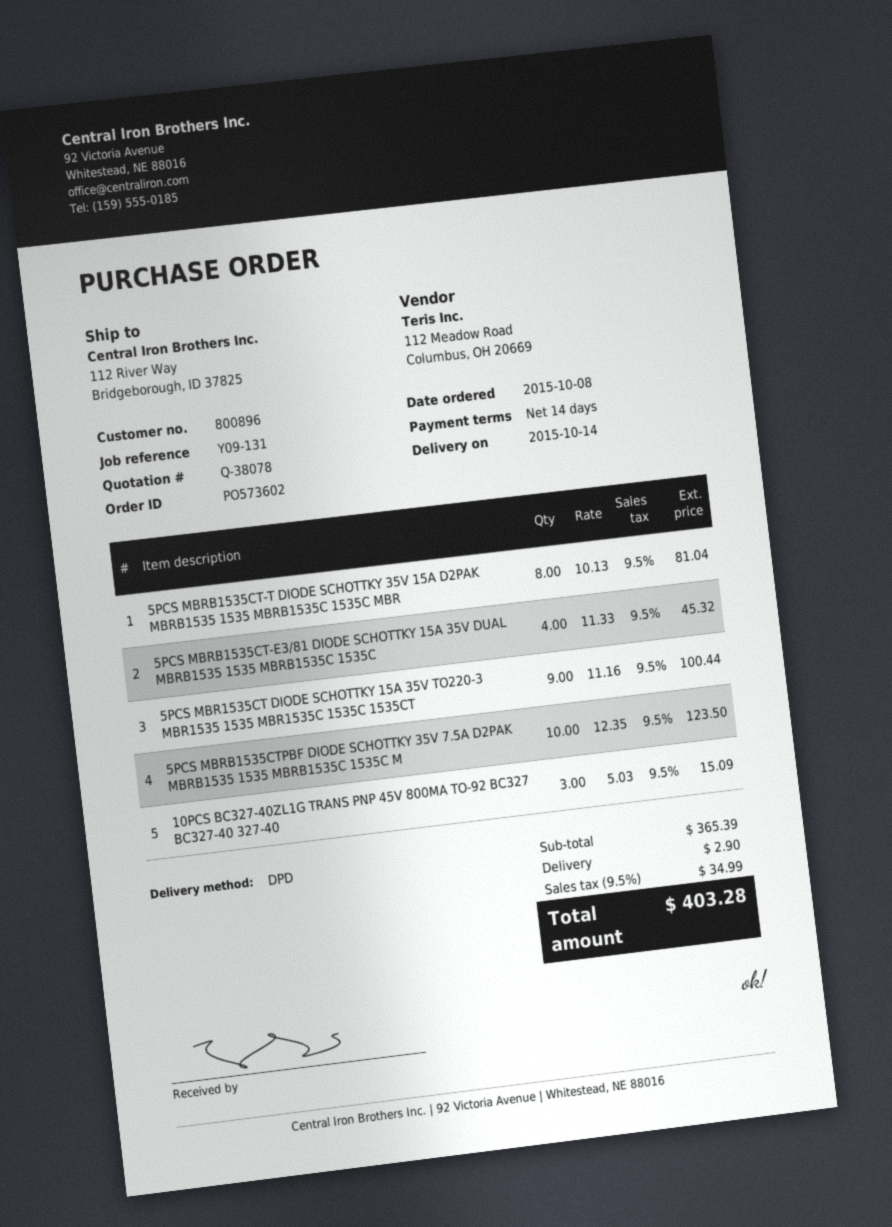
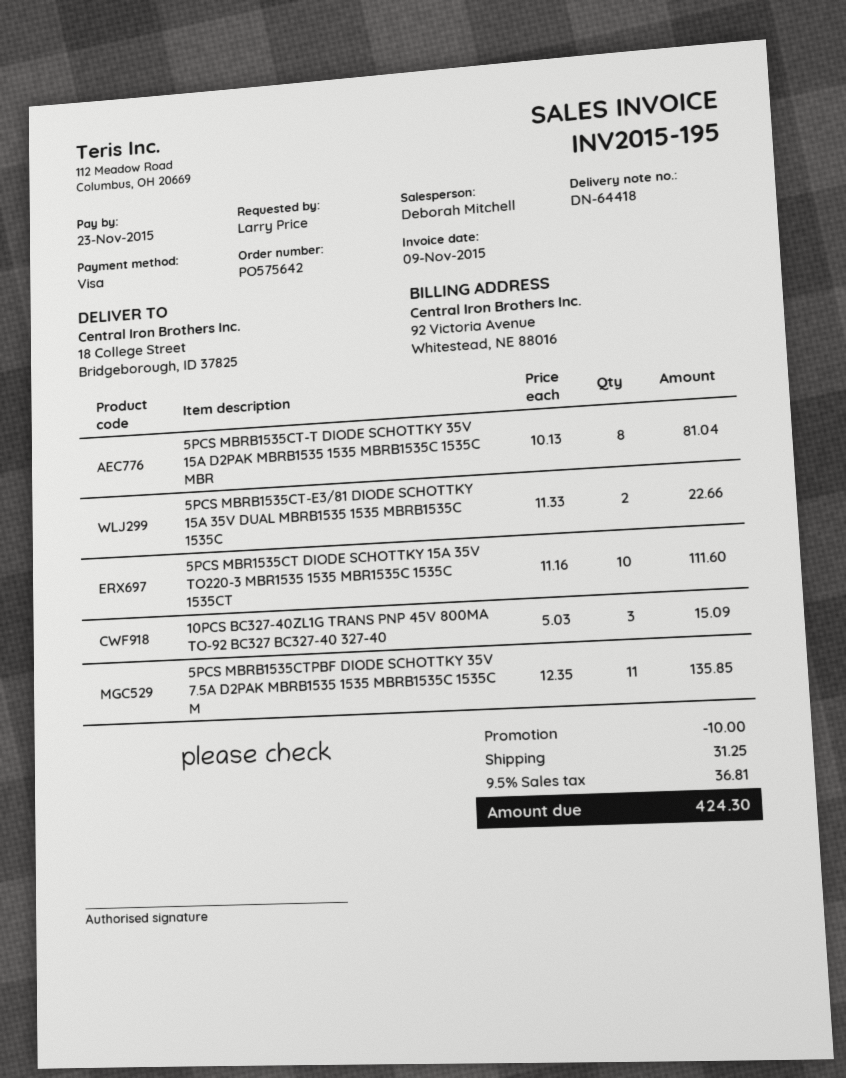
order number: PO573602 -> PO575642
ship to: 112 River Way, Bridgeborough, ID 37825 -> 18 College Street, Bridgeborough, ID 37825
5PCS MBRB1535CT-E3/81 DIODE SCHOTTKY 15A 35V DUAL MBRB1535 1535 MBRB1535C 1535C: 4 x 11.33 = 45.32 -> 2 x 11.33 = 22.66
5PCS MBR1535CT DIODE SCHOTTKY 15A 35V TO220-3 MBR1535 1535 MBR1535C 1535C 1535CT: 9 x 11.16 = 100.44 -> 10 x 11.16 = 111.60
5PCS MBRB1535CTPBF DIODE SCHOTTKY 35V 7.5A D2PAK MBRB1535 1535 MBRB1535C 1535C M: 10 x 12.35 = 123.50 -> 11 x 12.35 = 135.85
discount: none -> 10.00
shipping: 2.90 -> 31.25
tax: 9.5% = 34.99 -> 9.5% = 36.81
total: 403.28 -> 424.30

